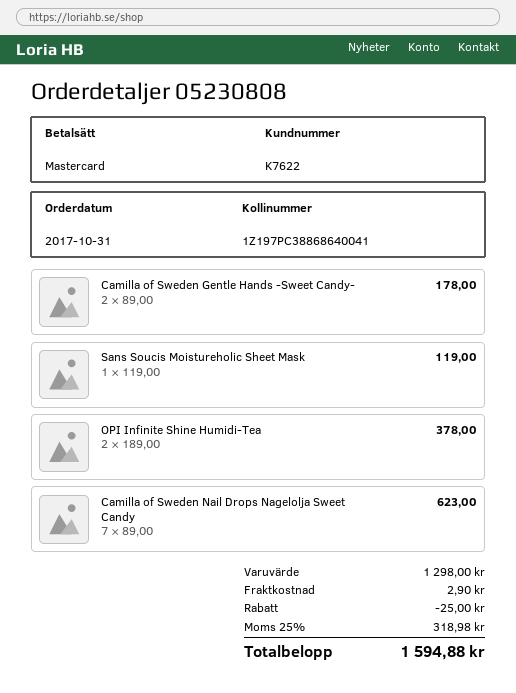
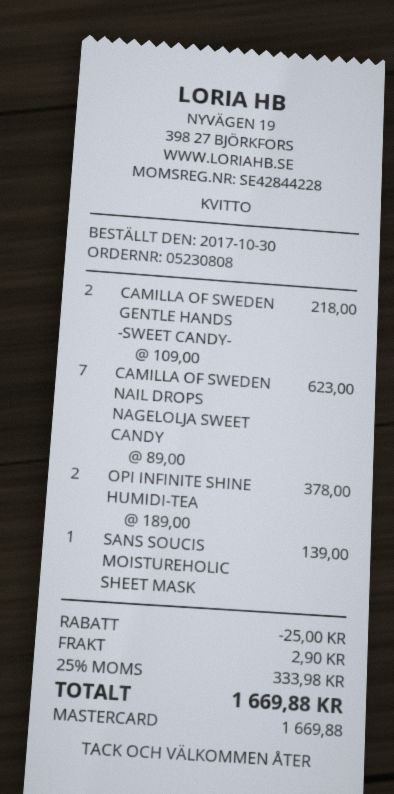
order date: 2017-10-31 -> 2017-10-30
Camilla of Sweden Gentle Hands -Sweet Candy-: 2 x 89.00 = 178.00 -> 2 x 109.00 = 218.00
Sans Soucis Moistureholic Sheet Mask: 1 x 119.00 = 119.00 -> 1 x 139.00 = 139.00
tax: 25% = 318.98 -> 25% = 333.98
total: 1594.88 -> 1669.88

